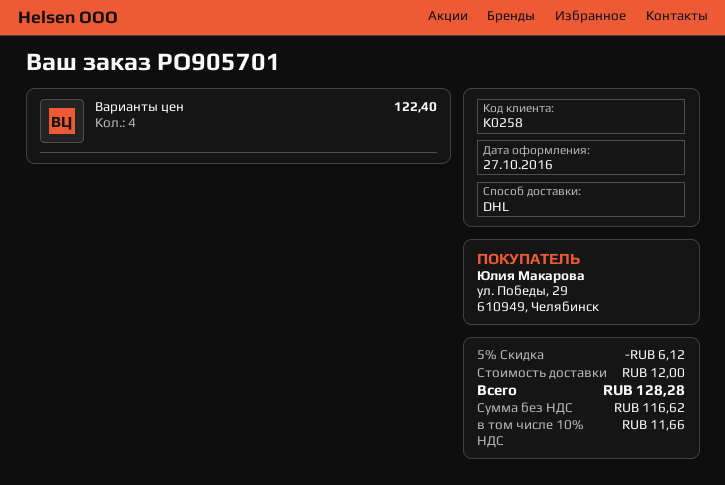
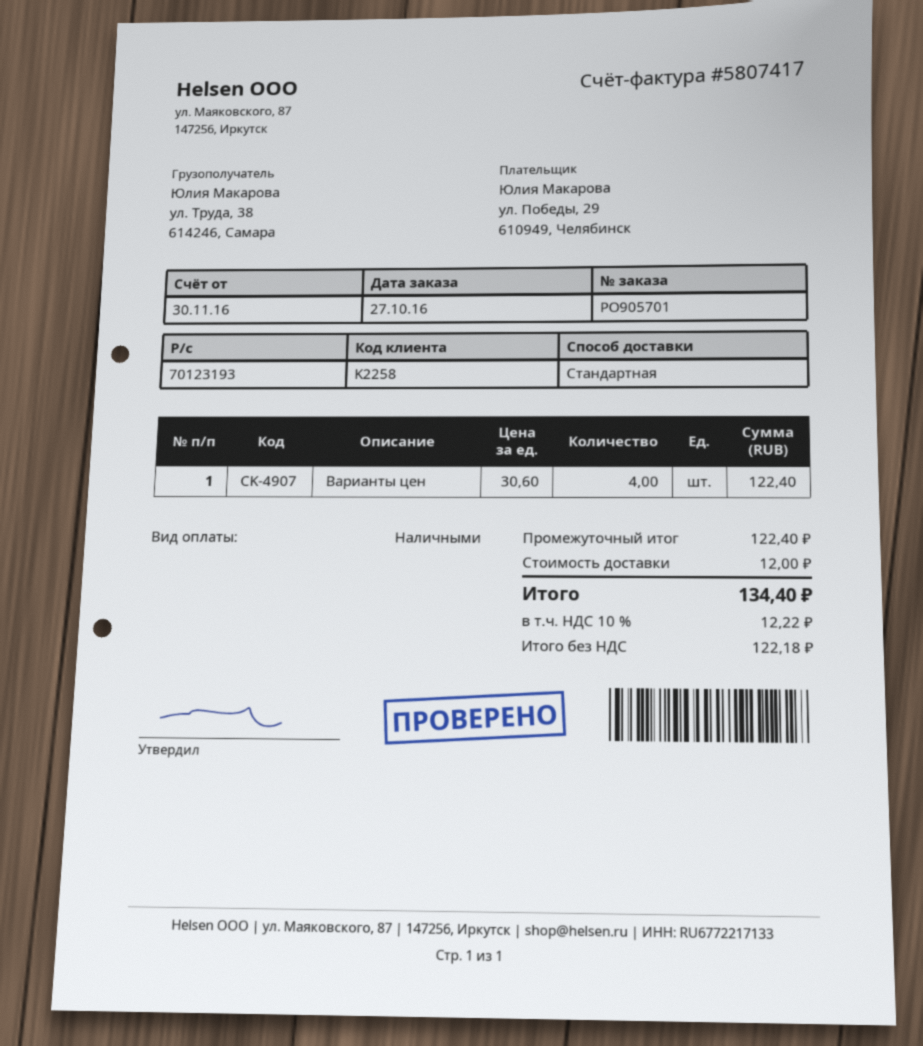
customer number: K0258 -> K2258
shipping method: DHL -> standard
discount: 5% = 6.12 -> none
net: 116.62 -> 122.18
tax: 10% = 11.66 -> 10% = 12.22
total: 128.28 -> 134.40

